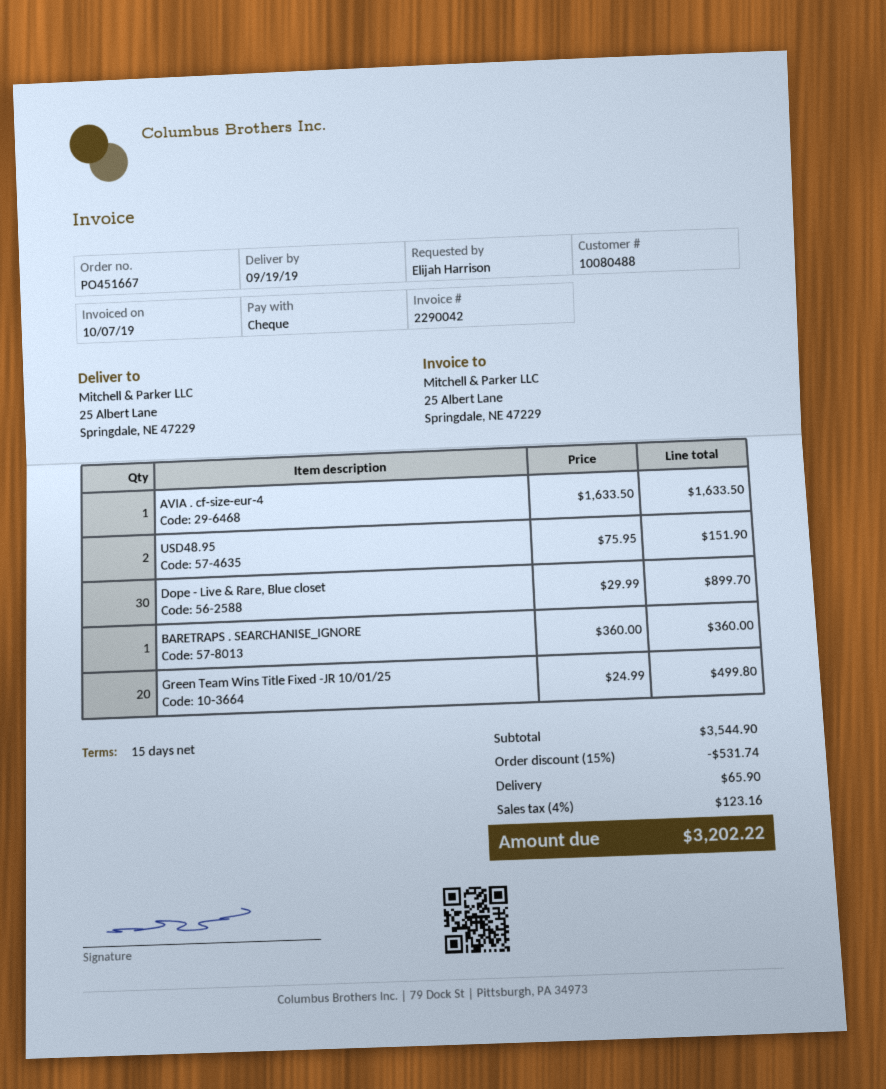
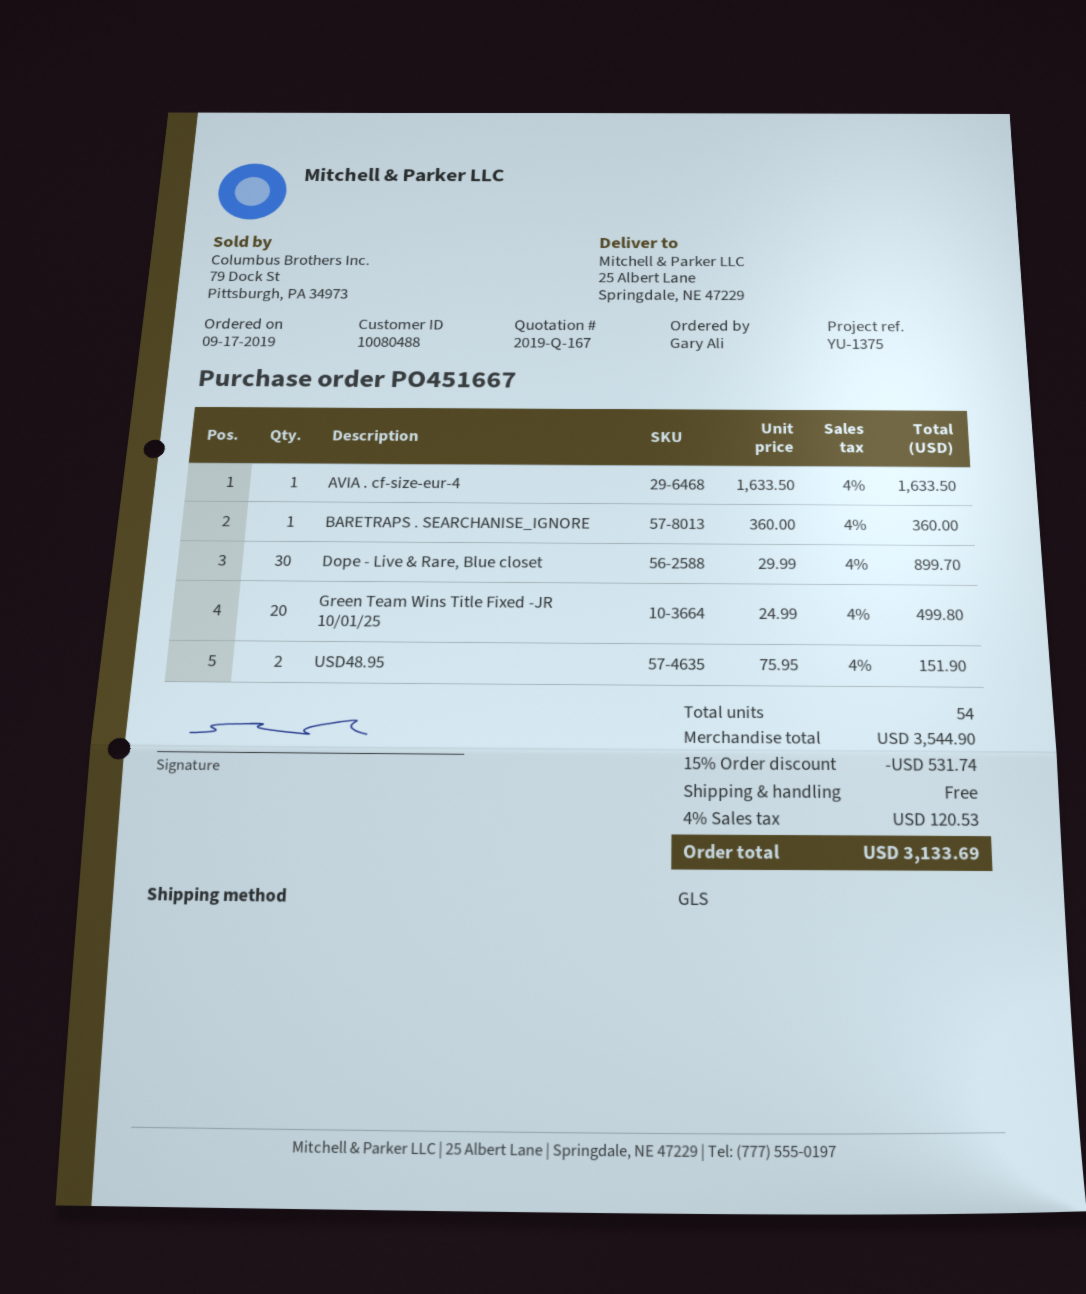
ordered by: Elijah Harrison -> Gary Ali
shipping: 65.90 -> 0.00
tax: 4% = 123.16 -> 4% = 120.53
total: 3202.22 -> 3133.69

